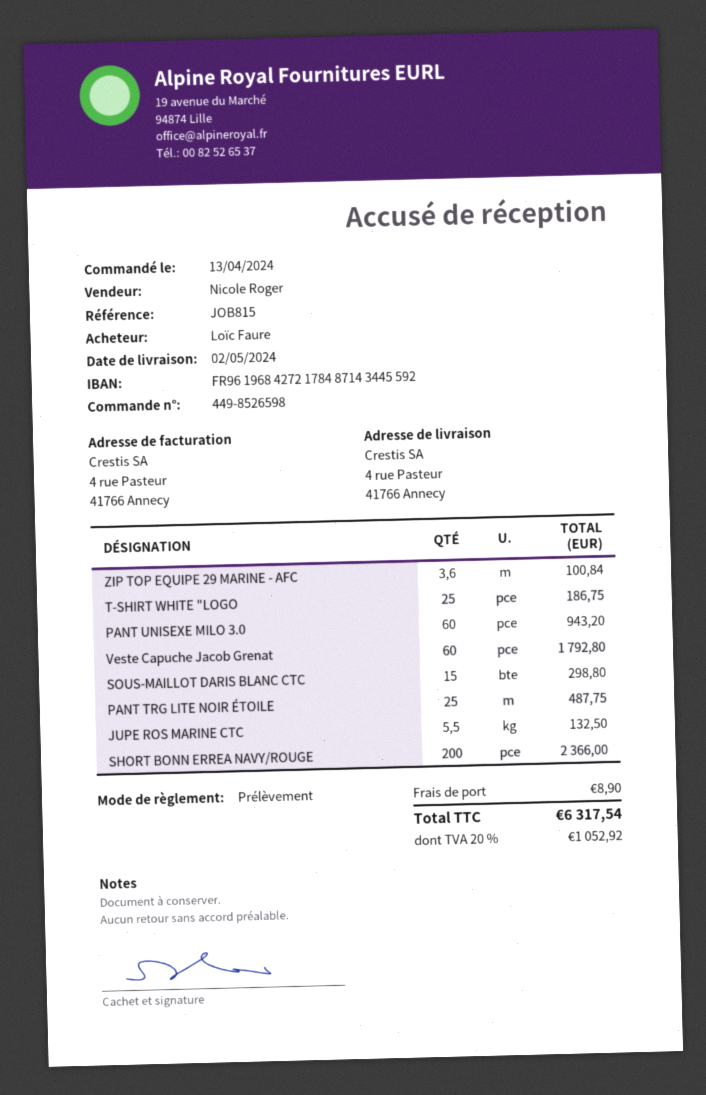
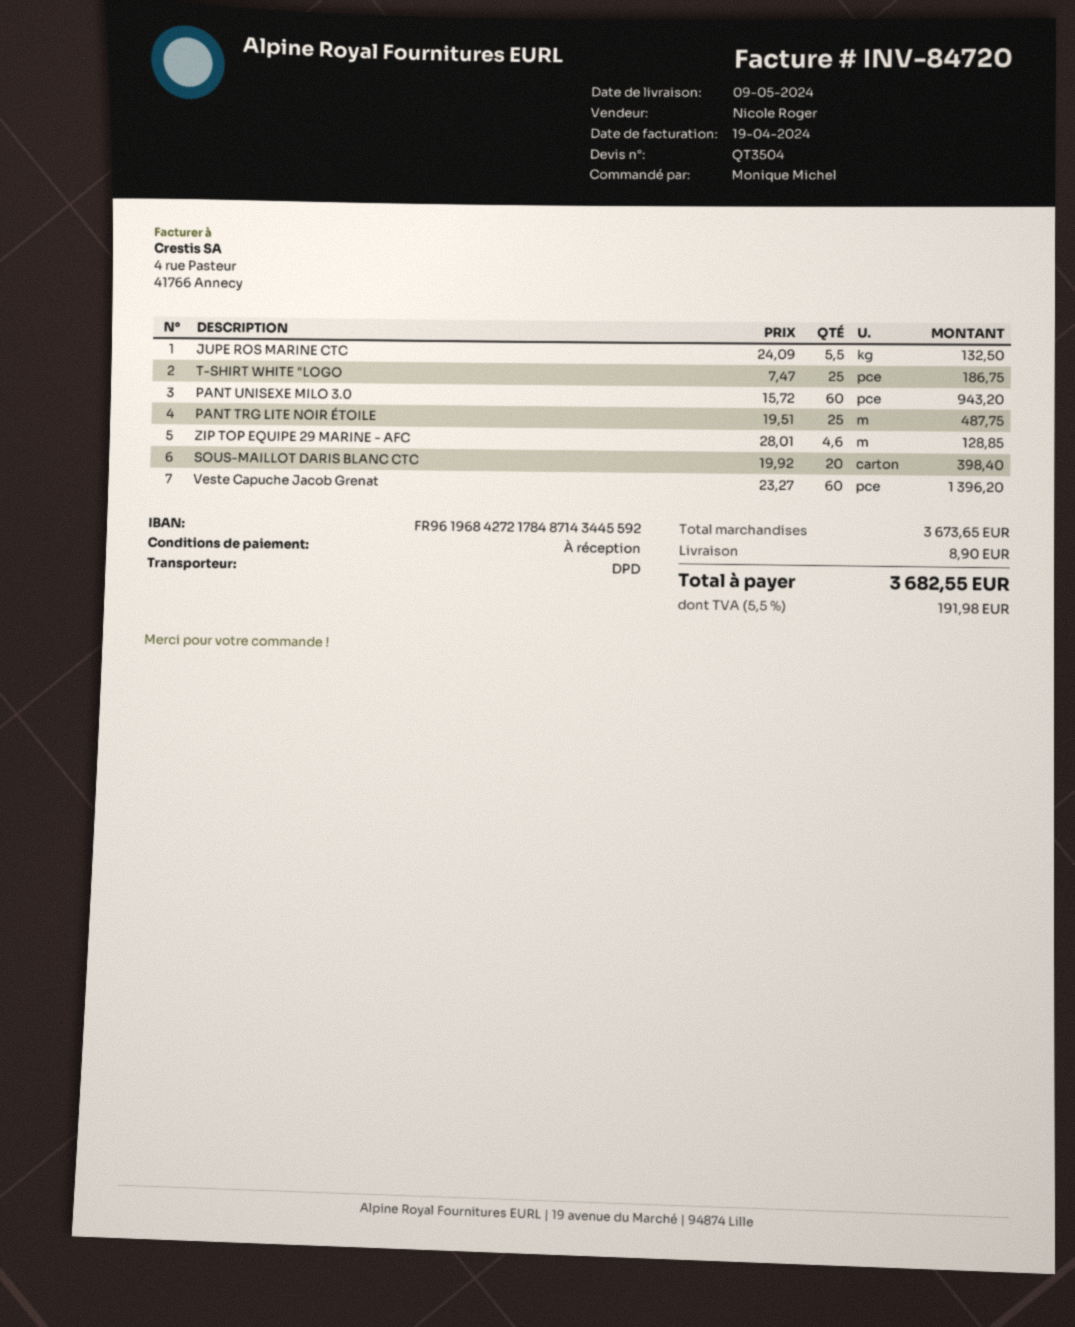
delivery date: 2024-05-02 -> 2024-05-09
ordered by: Loïc Faure -> Monique Michel
ZIP TOP EQUIPE 29 MARINE - AFC: 3.6 for 100.84 -> 4.6 for 128.85
Veste Capuche Jacob Grenat: 60 for 1792.80 -> 60 for 1396.20
SOUS-MAILLOT DARIS BLANC CTC: 15 for 298.80 -> 20 for 398.40
SHORT BONN ERREA NAVY/ROUGE: 200 for 2366.00 -> none
tax: 20% = 1052.92 -> 5.5% = 191.98
total: 6317.54 -> 3682.55

